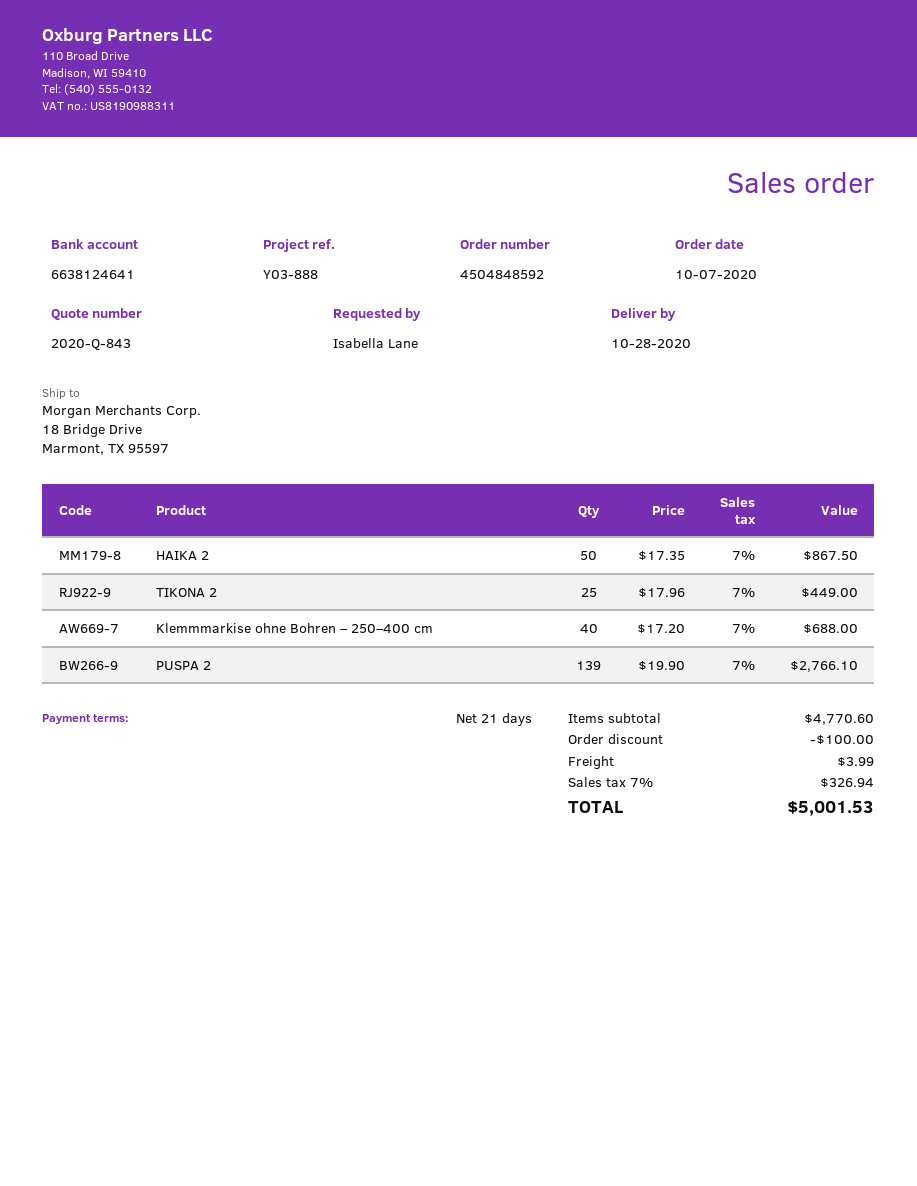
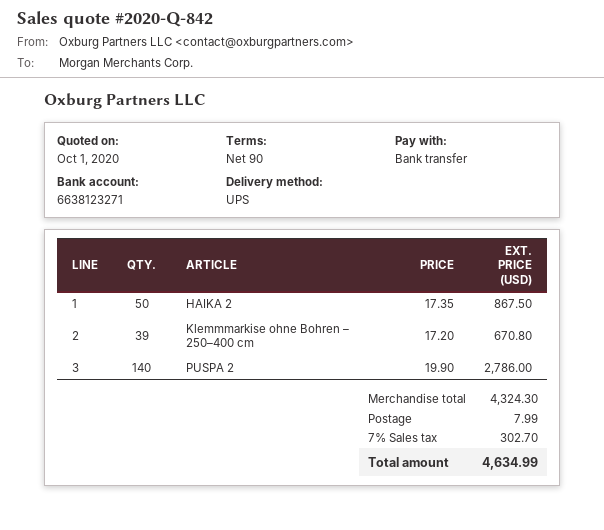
quote number: 2020-Q-843 -> 2020-Q-842
payment terms: 21 days -> 90 days
bank account: 6638124641 -> 6638123271
TIKONA 2: 25 x 17.96 = 449.00 -> none
Klemmmarkise ohne Bohren – 250–400 cm: 40 x 17.20 = 688.00 -> 39 x 17.20 = 670.80
PUSPA 2: 139 x 19.90 = 2766.10 -> 140 x 19.90 = 2786.00
subtotal: 4770.60 -> 4324.30
discount: 100.00 -> none
shipping: 3.99 -> 7.99
tax: 7% = 326.94 -> 7% = 302.70
total: 5001.53 -> 4634.99

